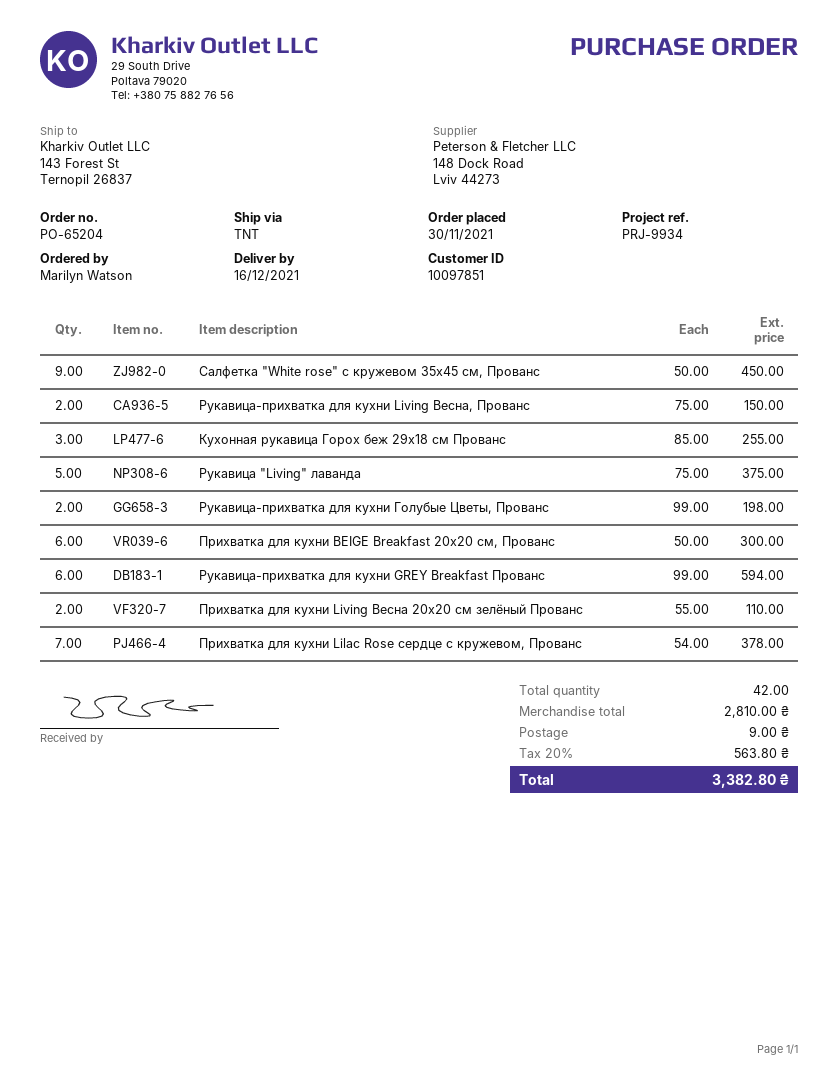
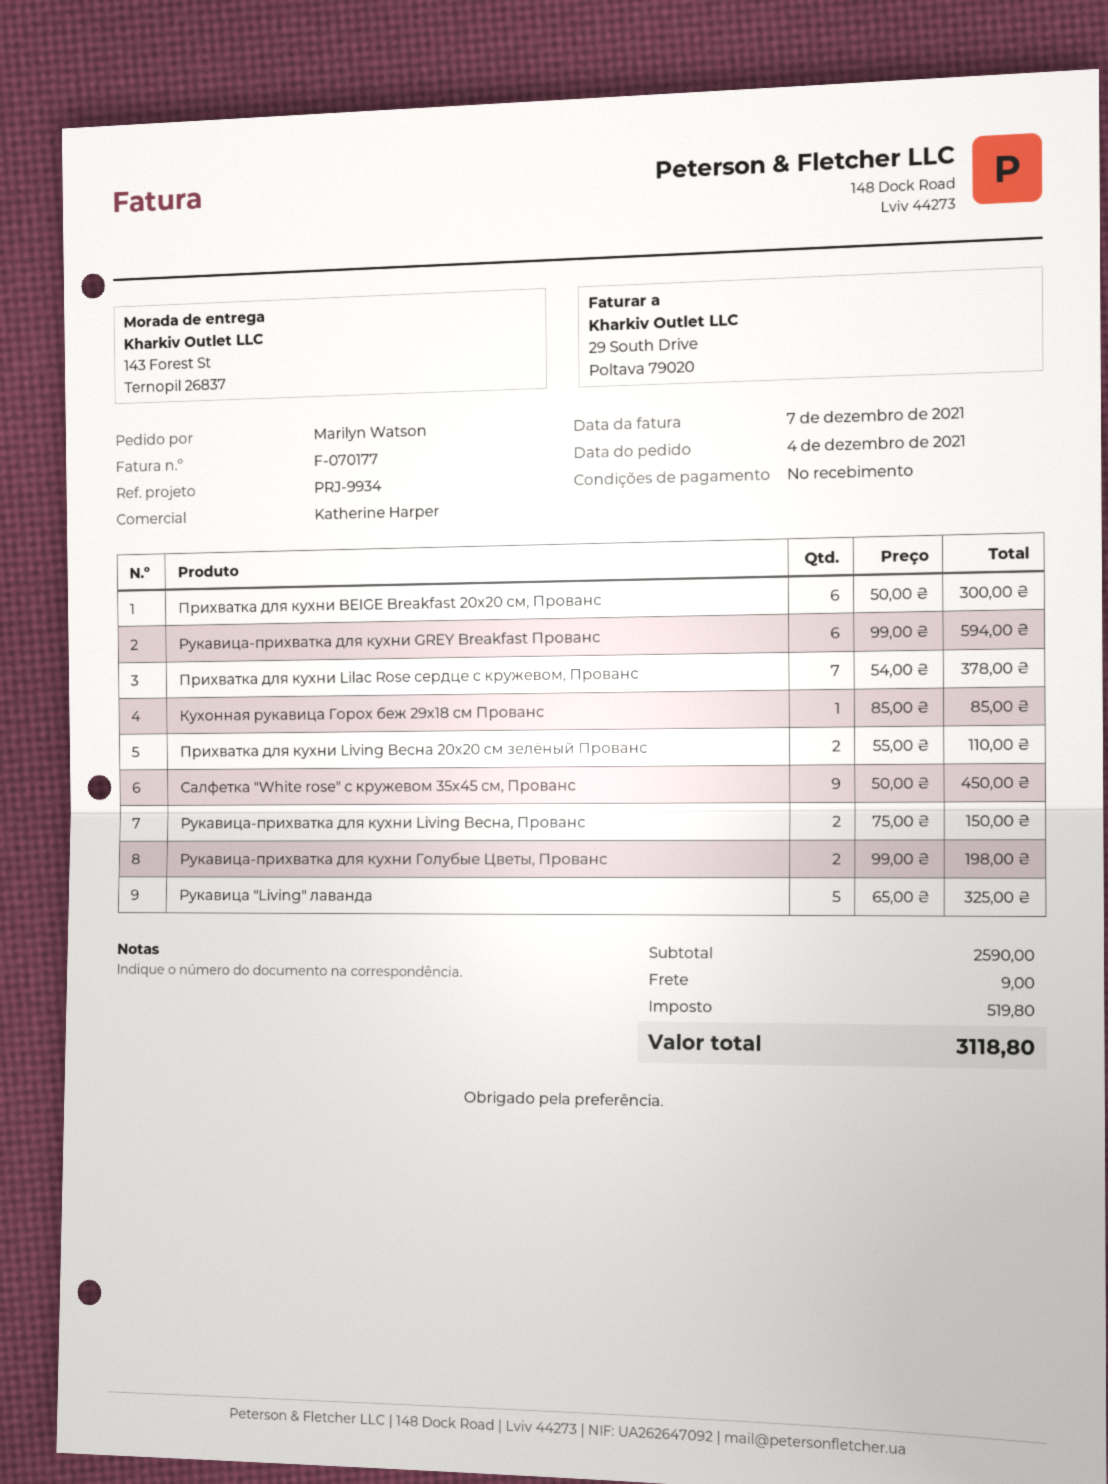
order date: 2021-11-30 -> 2021-12-04
Кухонная рукавица Горох беж 29х18 см Прованс: 3 x 85.00 = 255.00 -> 1 x 85.00 = 85.00
Рукавица "Living" лаванда: 5 x 75.00 = 375.00 -> 5 x 65.00 = 325.00
subtotal: 2810.00 -> 2590.00
tax: 563.80 -> 519.80
total: 3382.80 -> 3118.80

